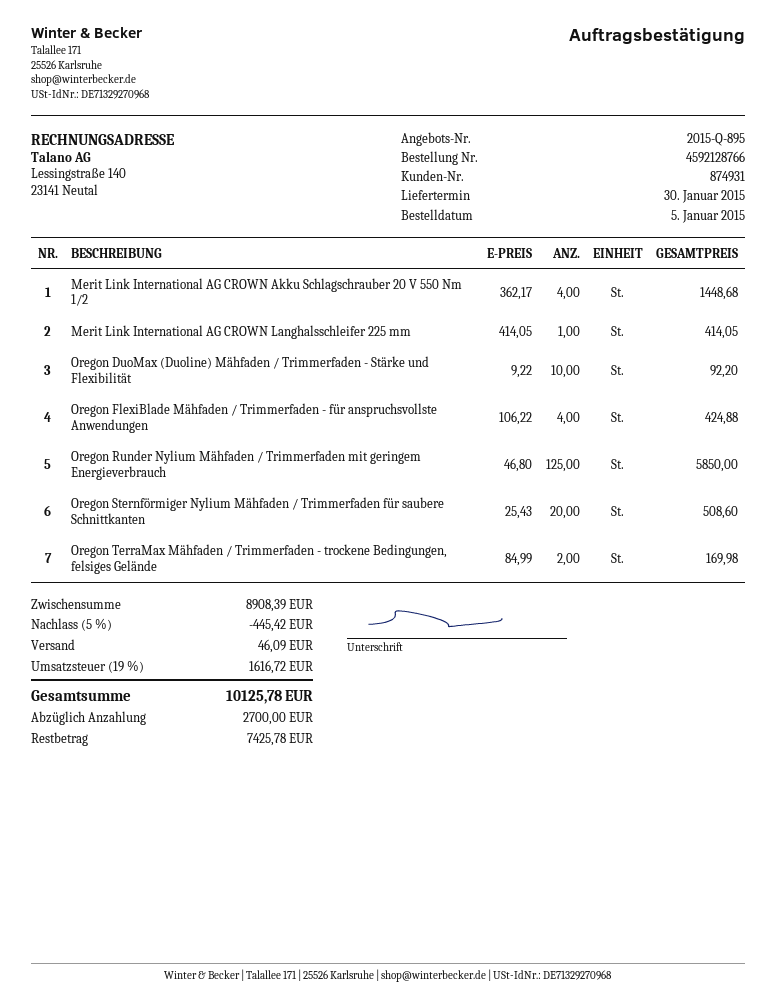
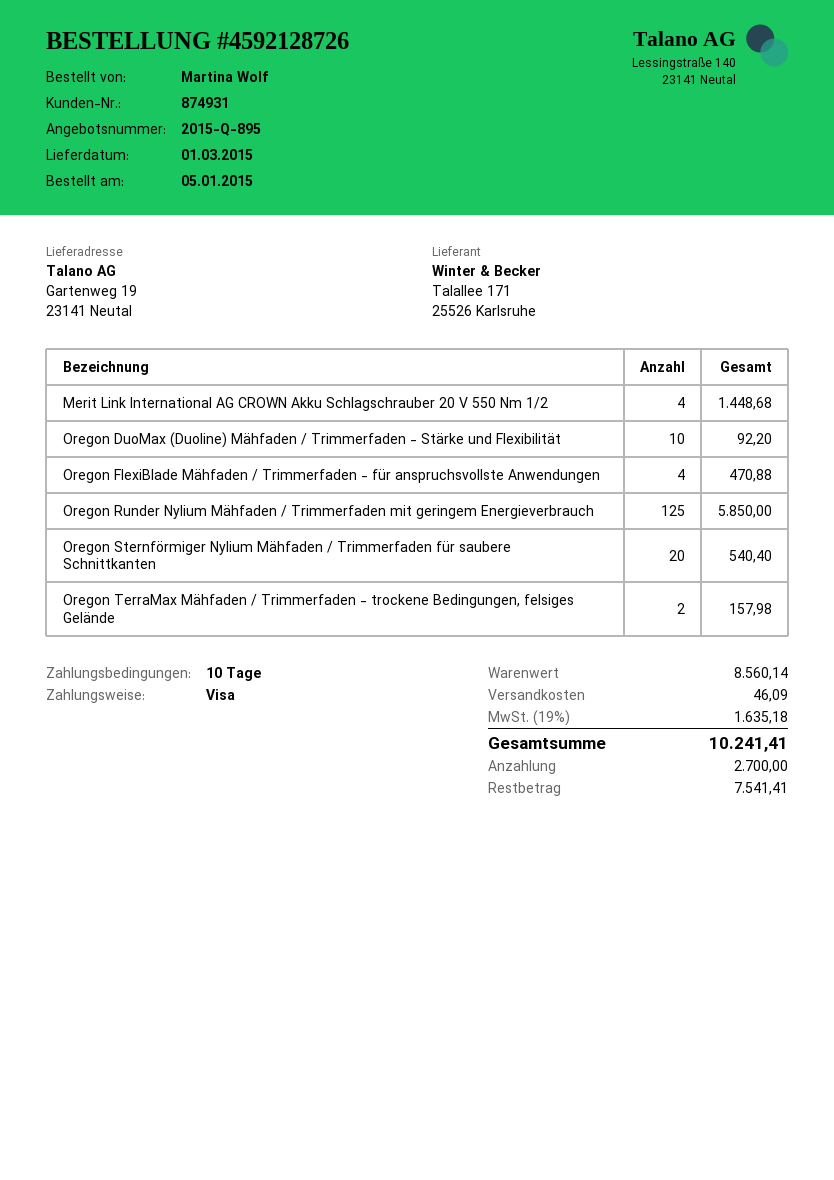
order number: 4592128766 -> 4592128726
delivery date: 2015-01-30 -> 2015-03-01
Merit Link International AG CROWN Langhalsschleifer 225 mm: 1 for 414.05 -> none
Oregon FlexiBlade Mähfaden / Trimmerfaden - für anspruchsvollste Anwendungen: 4 for 424.88 -> 4 for 470.88
Oregon Sternförmiger Nylium Mähfaden / Trimmerfaden für saubere Schnittkanten: 20 for 508.60 -> 20 for 540.40
Oregon TerraMax Mähfaden / Trimmerfaden - trockene Bedingungen, felsiges Gelände: 2 for 169.98 -> 2 for 157.98
subtotal: 8908.39 -> 8560.14
discount: 5% = 445.42 -> none
tax: 19% = 1616.72 -> 19% = 1635.18
total: 10125.78 -> 10241.41
balance: 7425.78 -> 7541.41

